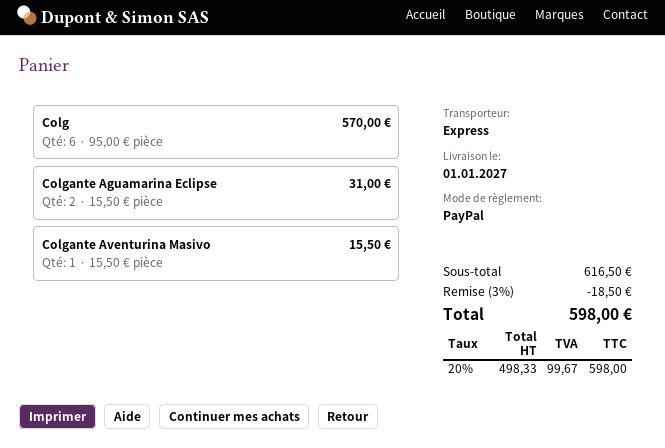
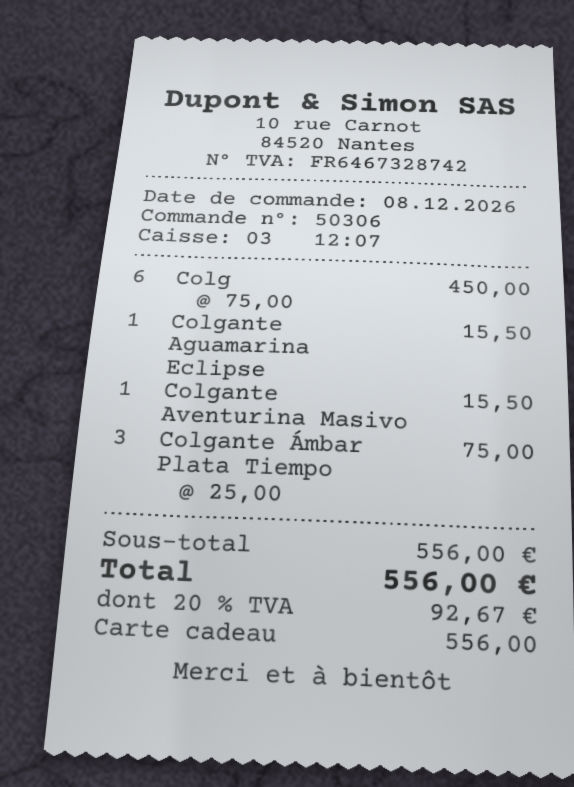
payment method: PayPal -> gift card
Colg: 6 x 95.00 = 570.00 -> 6 x 75.00 = 450.00
Colgante Aguamarina Eclipse: 2 x 15.50 = 31.00 -> 1 x 15.50 = 15.50
Colgante Ámbar Plata Tiempo: none -> 3 x 25.00 = 75.00
subtotal: 616.50 -> 556.00
discount: 3% = 18.50 -> none
tax: 20% = 99.67 -> 20% = 92.67
total: 598.00 -> 556.00

